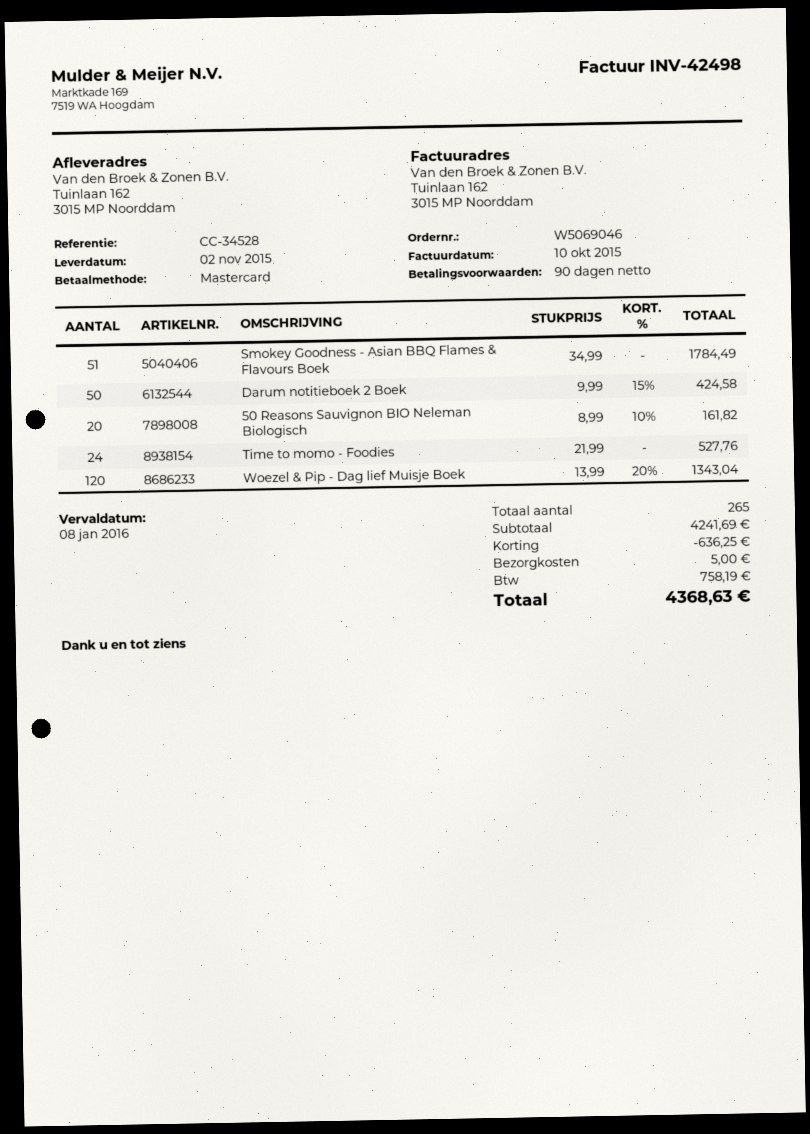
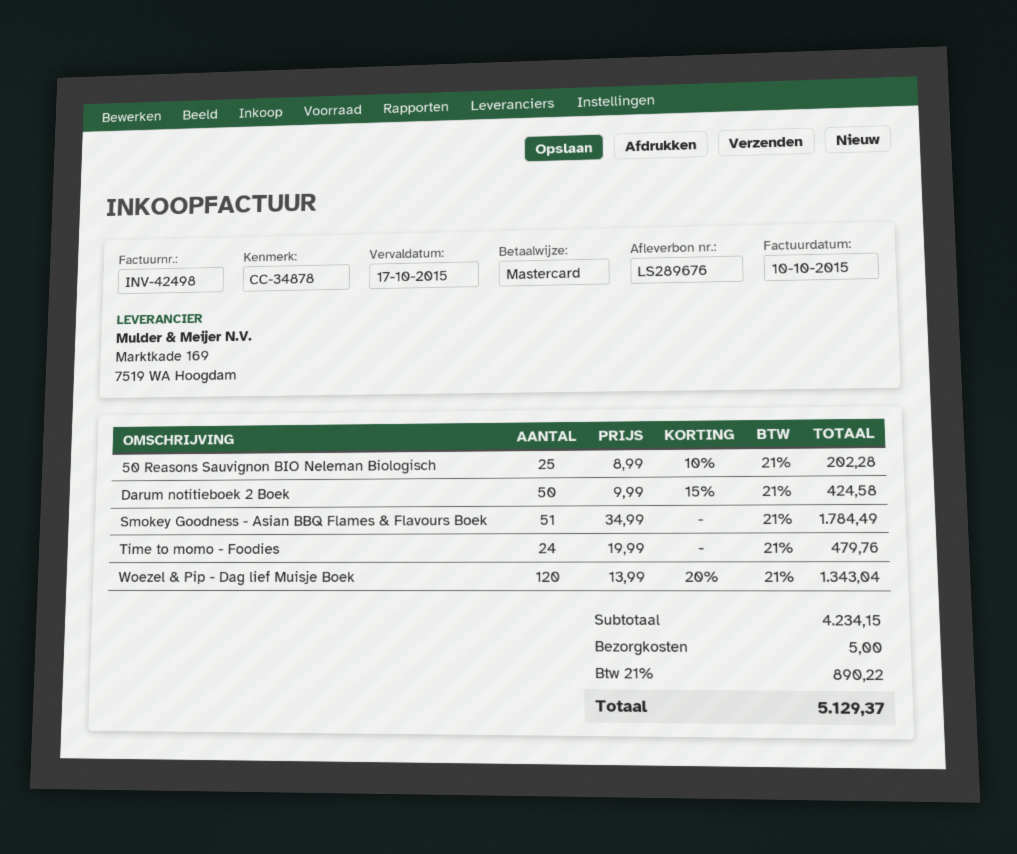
due date: 2016-01-08 -> 2015-10-17
reference: CC-34528 -> CC-34878
50 Reasons Sauvignon BIO Neleman Biologisch: 20 x 8.99 - 10% = 161.82 -> 25 x 8.99 - 10% = 202.28
Time to momo - Foodies: 24 x 21.99 = 527.76 -> 24 x 19.99 = 479.76
subtotal: 4241.69 -> 4234.15
discount: 636.25 -> none
tax: 758.19 -> 890.22
total: 4368.63 -> 5129.37

